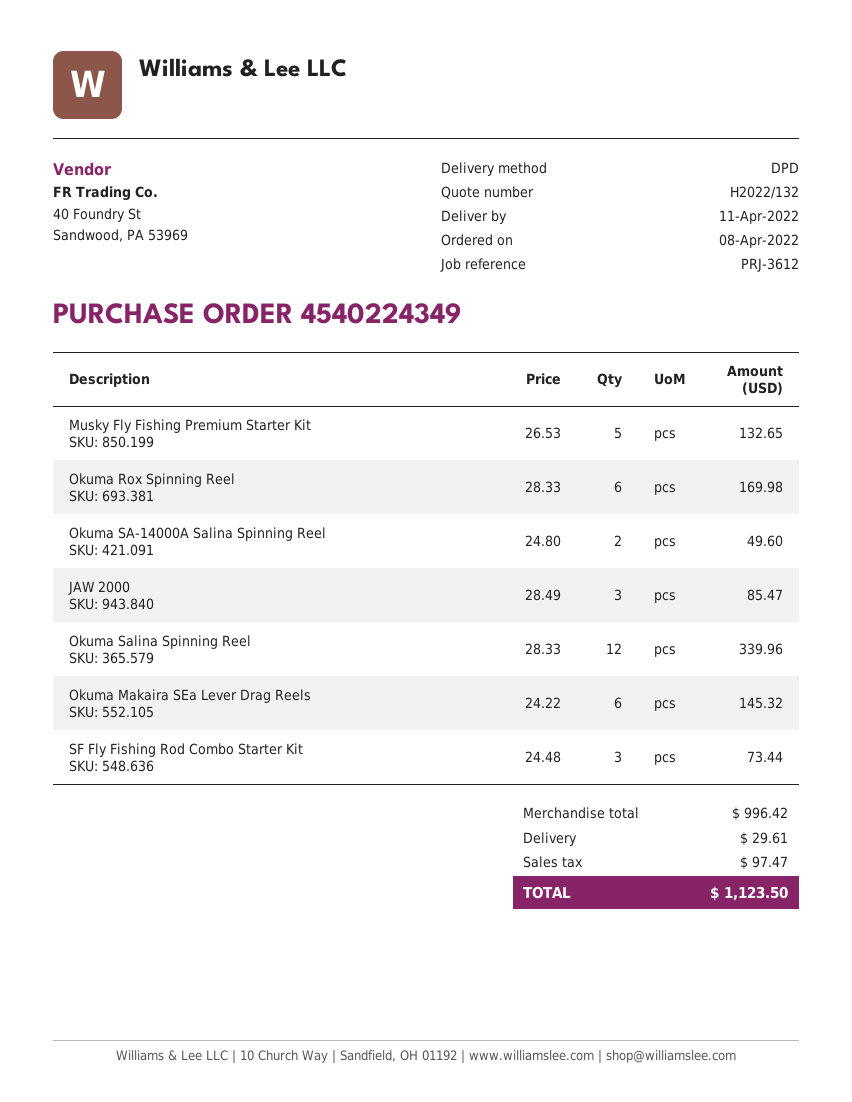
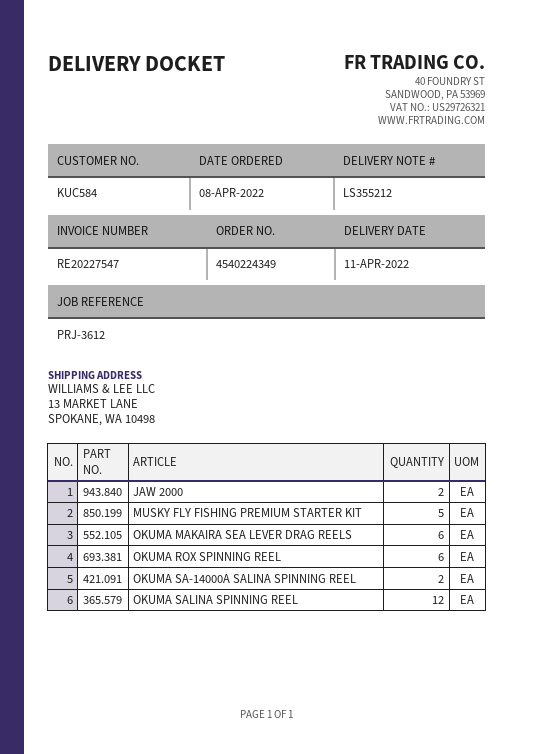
JAW 2000: 3 -> 2
SF Fly Fishing Rod Combo Starter Kit: 3 -> none

